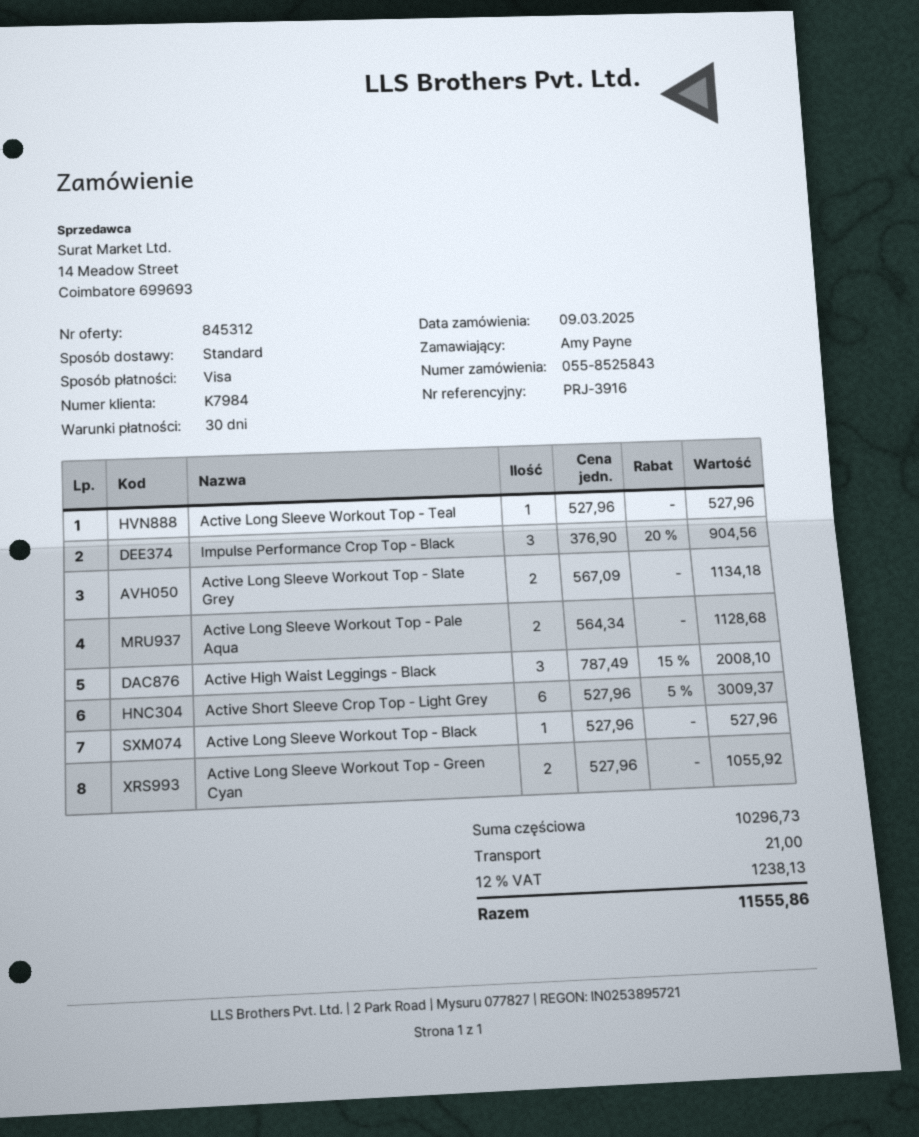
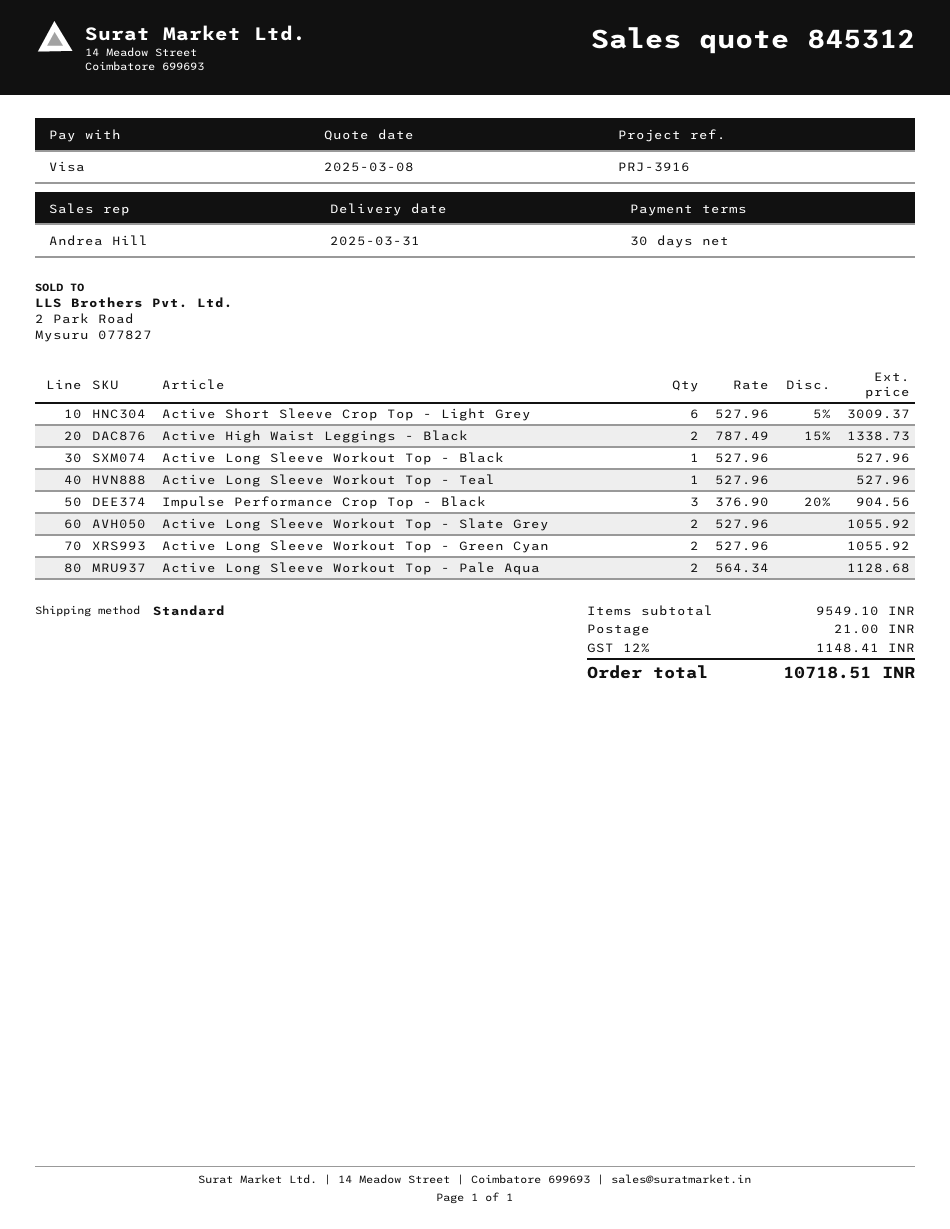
Active Long Sleeve Workout Top - Slate Grey: 2 x 567.09 = 1134.18 -> 2 x 527.96 = 1055.92
Active High Waist Leggings - Black: 3 x 787.49 - 15% = 2008.10 -> 2 x 787.49 - 15% = 1338.73
subtotal: 10296.73 -> 9549.10
tax: 12% = 1238.13 -> 12% = 1148.41
total: 11555.86 -> 10718.51

